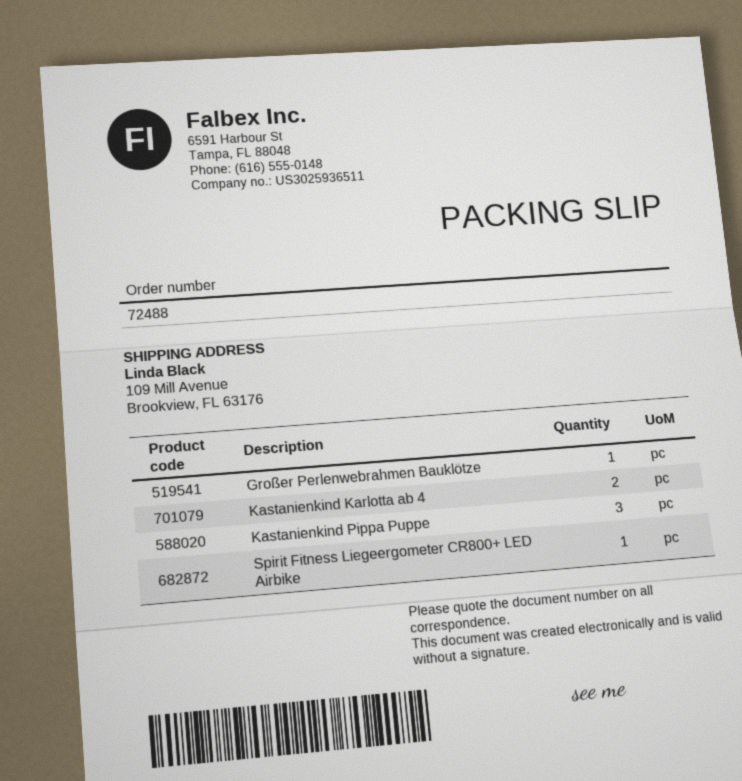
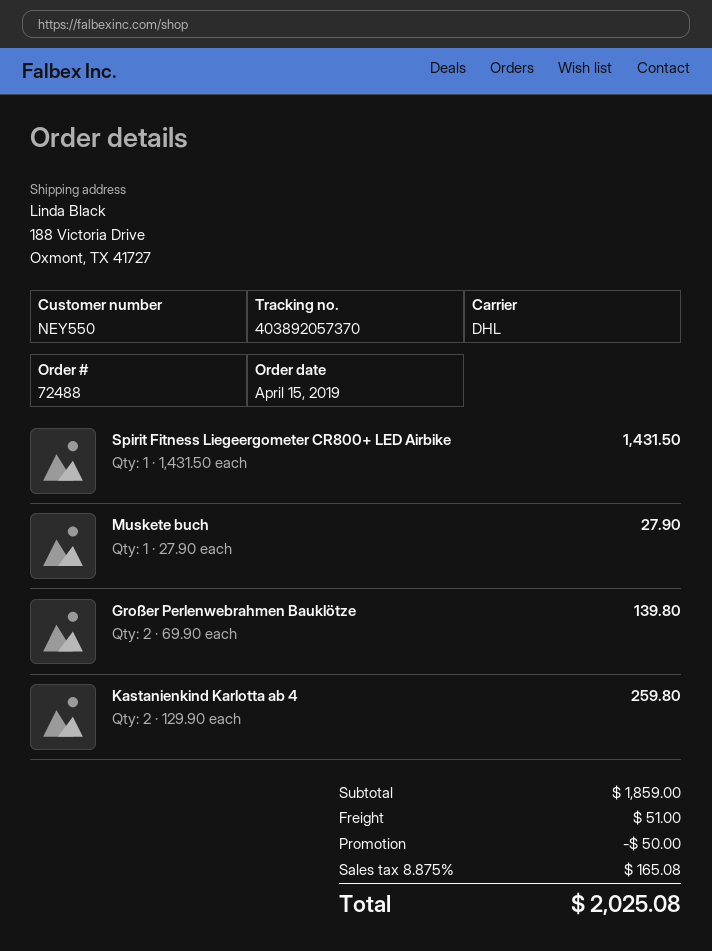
ship to: 109 Mill Avenue, Brookview, FL 63176 -> 188 Victoria Drive, Oxmont, TX 41727
Großer Perlenwebrahmen Bauklötze: 1 -> 2
Kastanienkind Pippa Puppe: 3 -> none
Muskete buch: none -> 1

